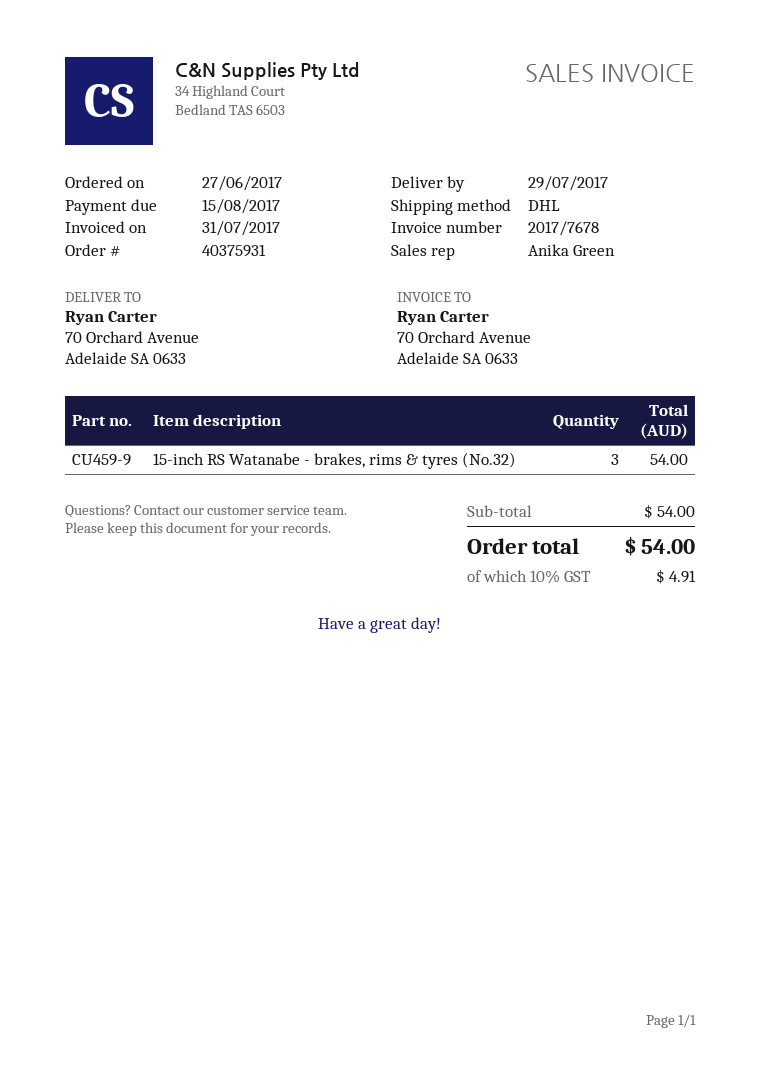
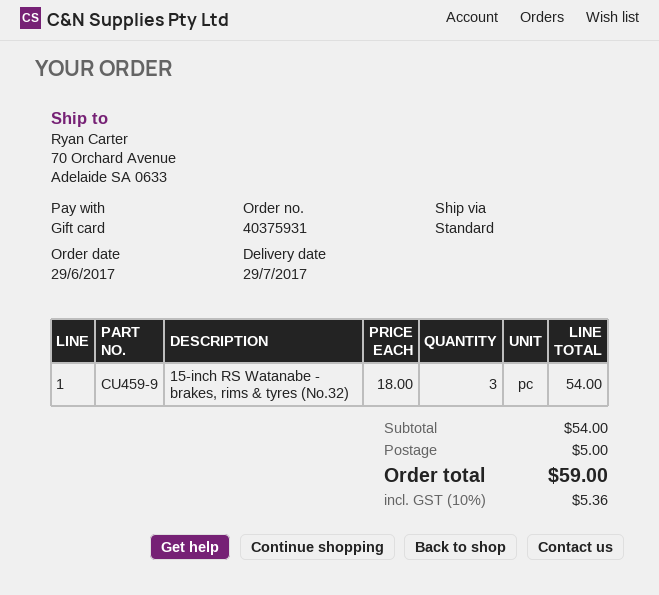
order date: 2017-06-27 -> 2017-06-29
shipping method: DHL -> standard
shipping: none -> 5.00
tax: 10% = 4.91 -> 10% = 5.36
total: 54.00 -> 59.00

